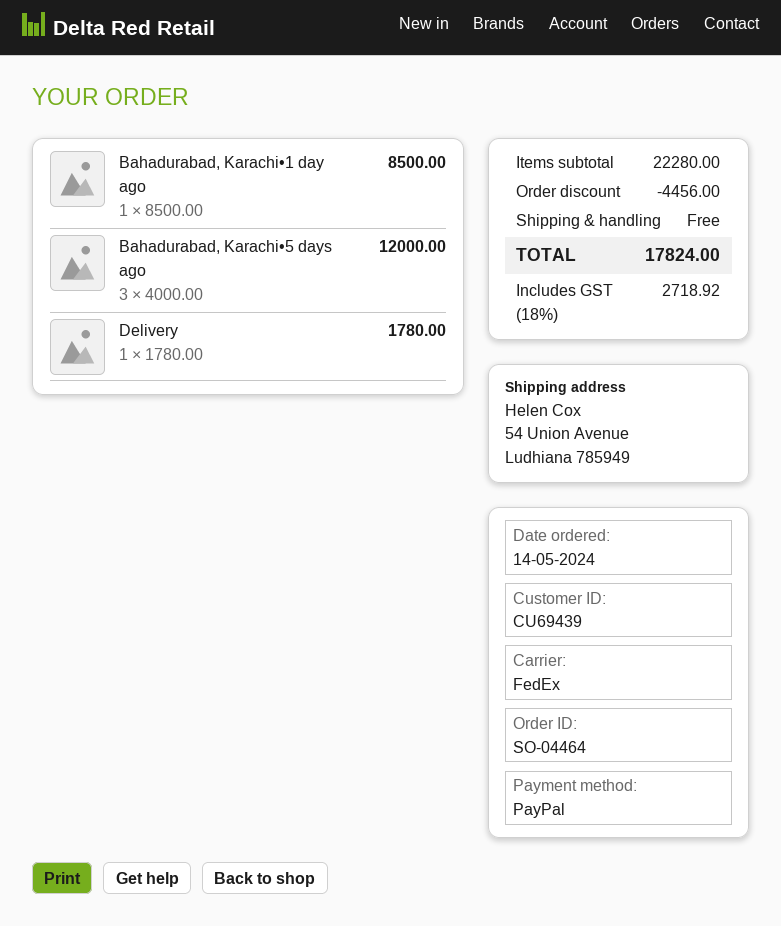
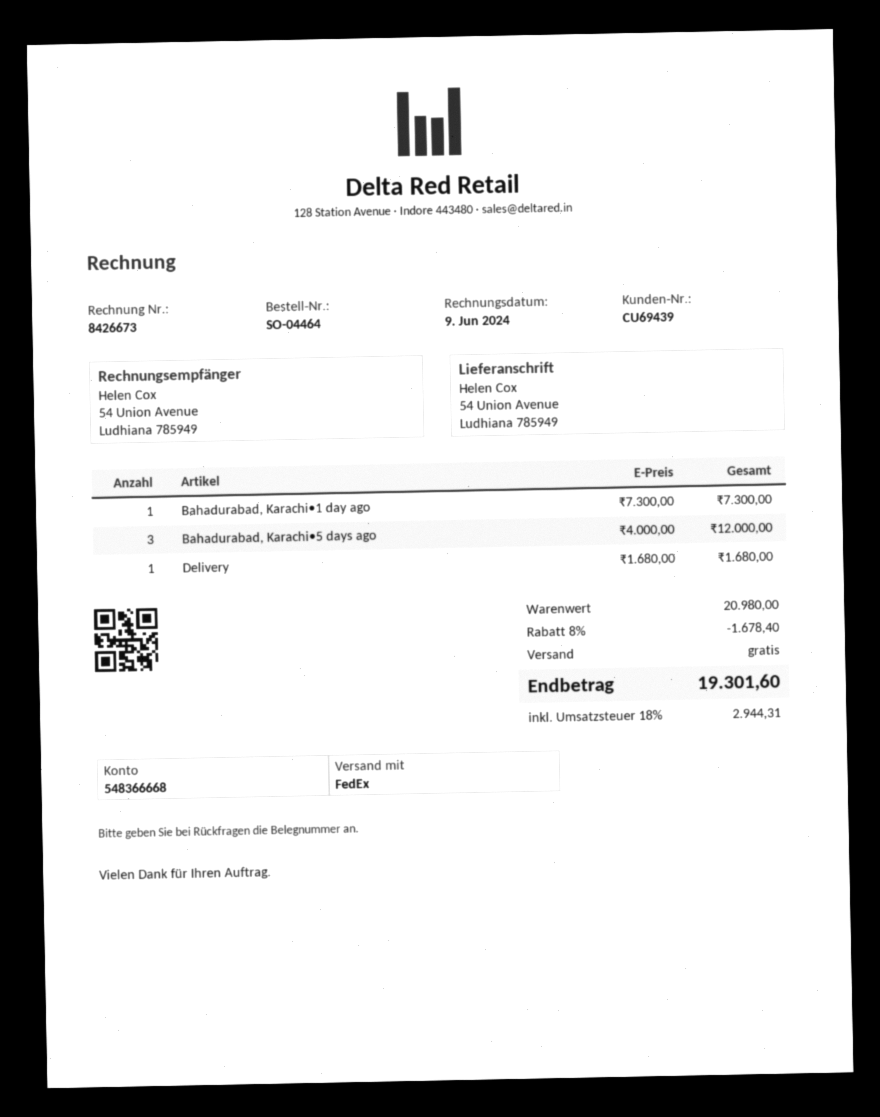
Bahadurabad, Karachi•1 day ago: 1 x 8500.00 = 8500.00 -> 1 x 7300.00 = 7300.00
Delivery: 1 x 1780.00 = 1780.00 -> 1 x 1680.00 = 1680.00
subtotal: 22280.00 -> 20980.00
discount: 4456.00 -> 1678.40
tax: 18% = 2718.92 -> 18% = 2944.31
total: 17824.00 -> 19301.60

